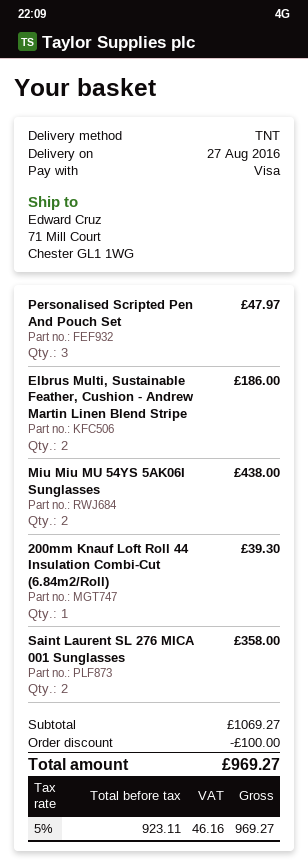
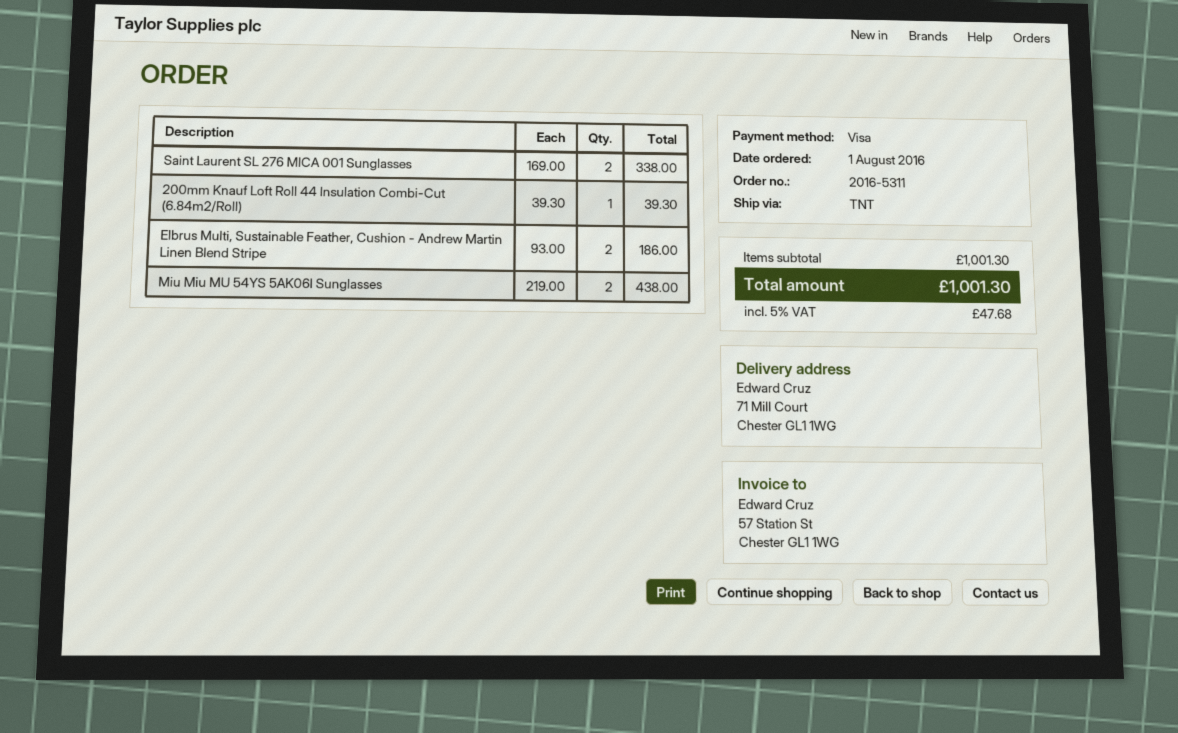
Personalised Scripted Pen And Pouch Set: 3 for 47.97 -> none
Saint Laurent SL 276 MICA 001 Sunglasses: 2 for 358.00 -> 2 for 338.00
subtotal: 1069.27 -> 1001.30
discount: 100.00 -> none
tax: 5% = 46.16 -> 5% = 47.68
total: 969.27 -> 1001.30

